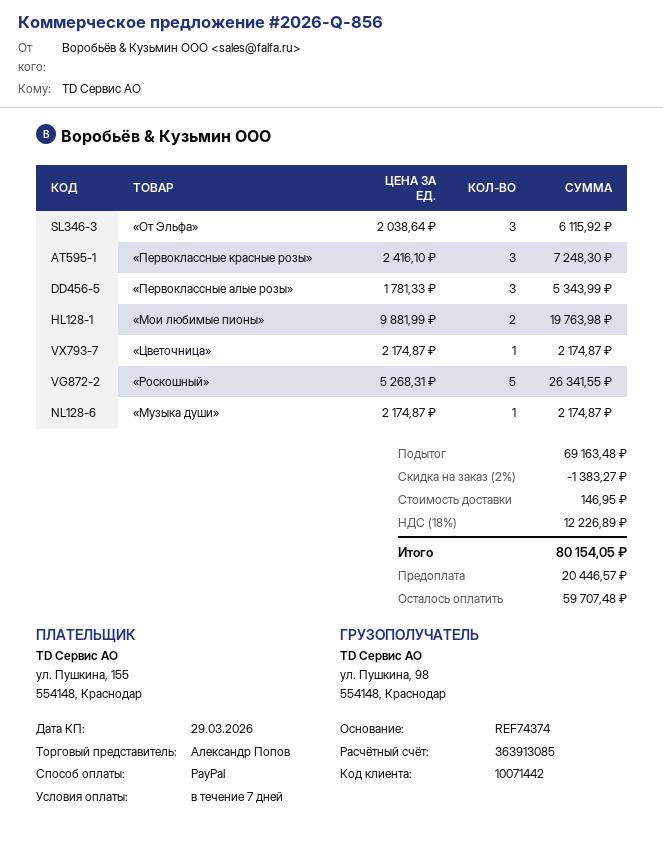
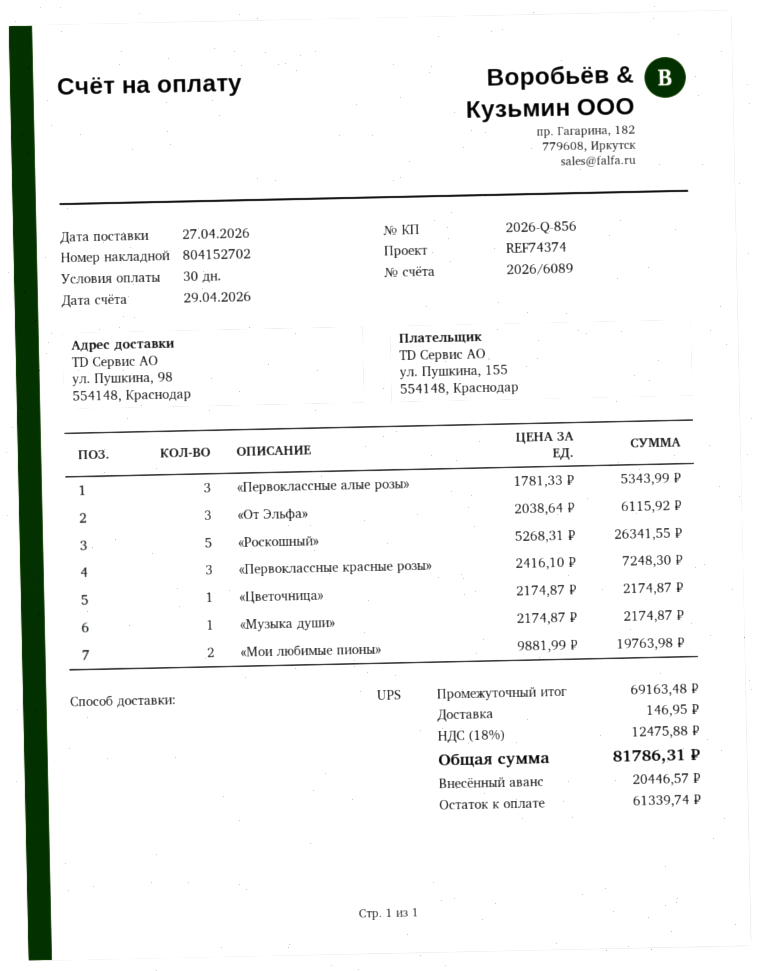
payment terms: 7 days -> 30 days
discount: 2% = 1383.27 -> none
tax: 18% = 12226.89 -> 18% = 12475.88
total: 80154.05 -> 81786.31
balance: 59707.48 -> 61339.74

